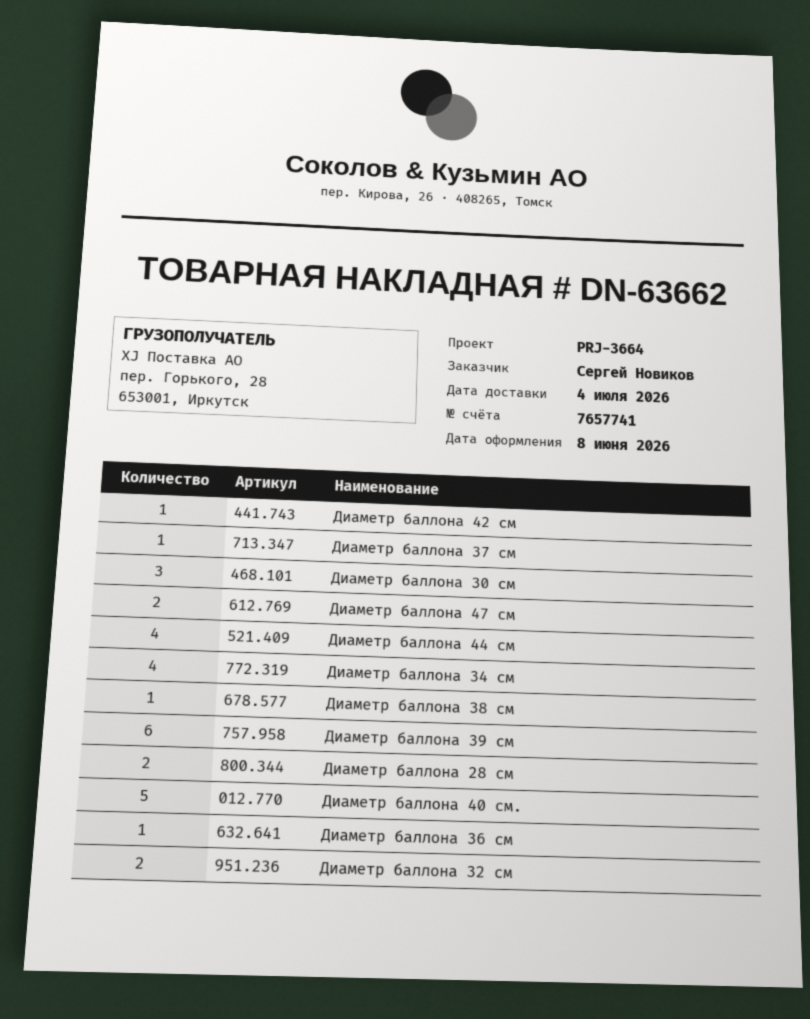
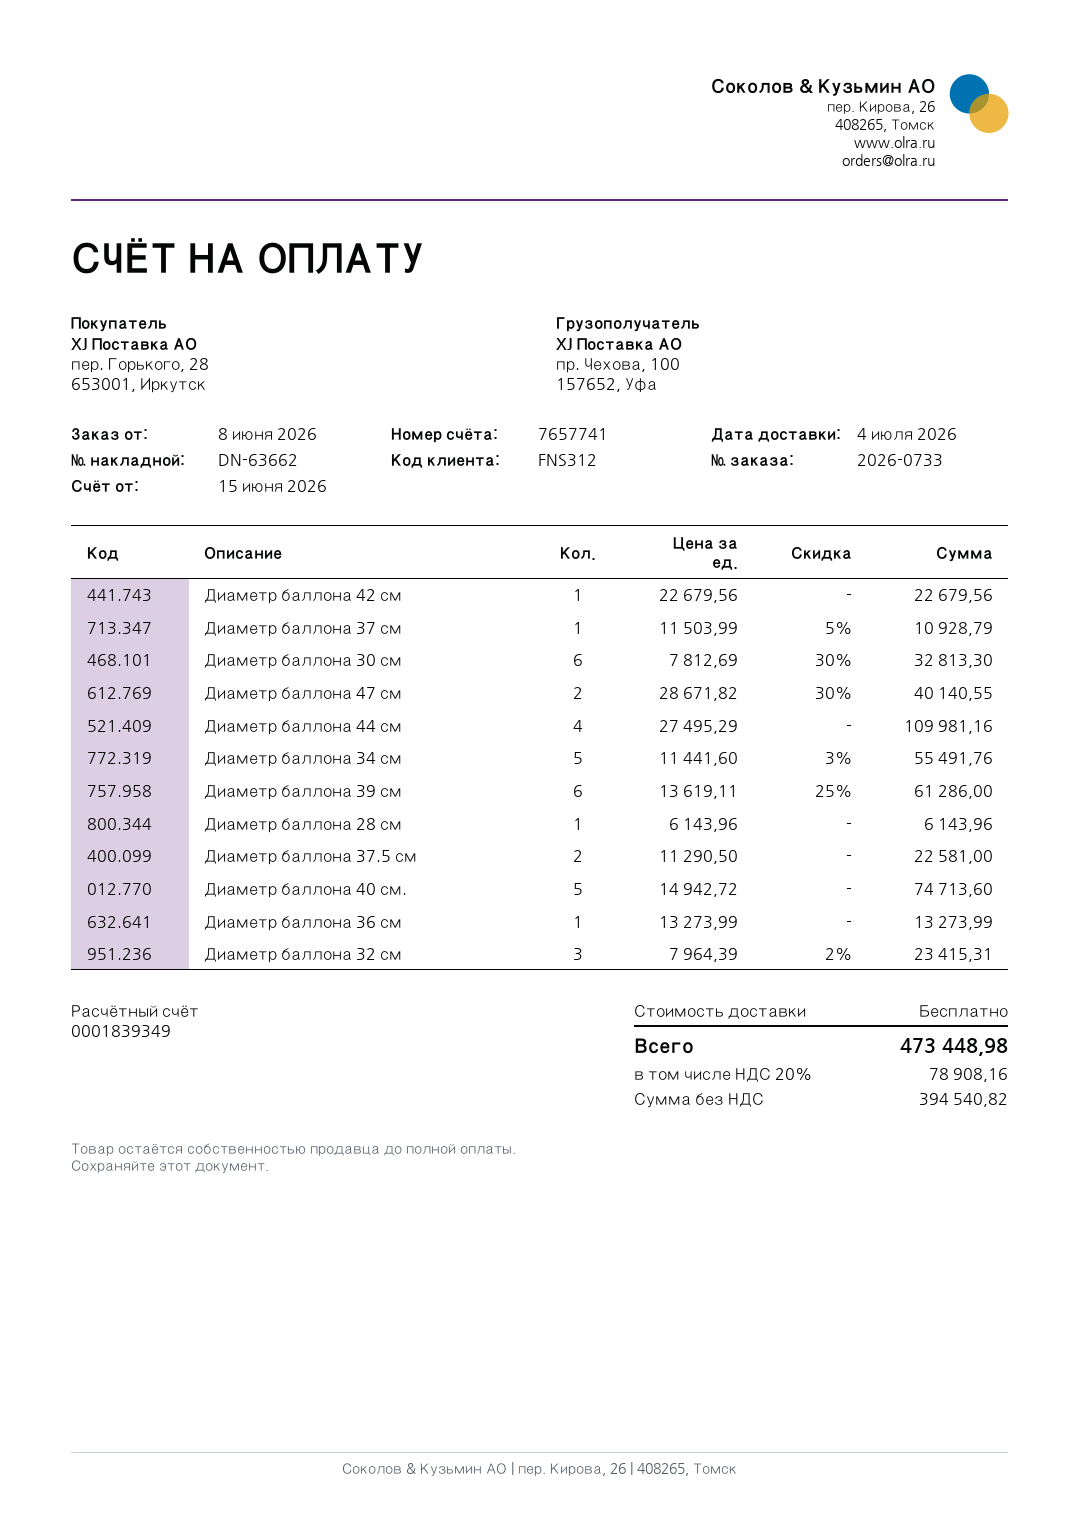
ship to: пер. Горького, 28, 653001, Иркутск -> пр. Чехова, 100, 157652, Уфа
Диаметр баллона 30 см: 3 -> 6
Диаметр баллона 34 см: 4 -> 5
Диаметр баллона 38 см: 1 -> none
Диаметр баллона 28 см: 2 -> 1
Диаметр баллона 32 см: 2 -> 3
Диаметр баллона 37.5 см: none -> 2

